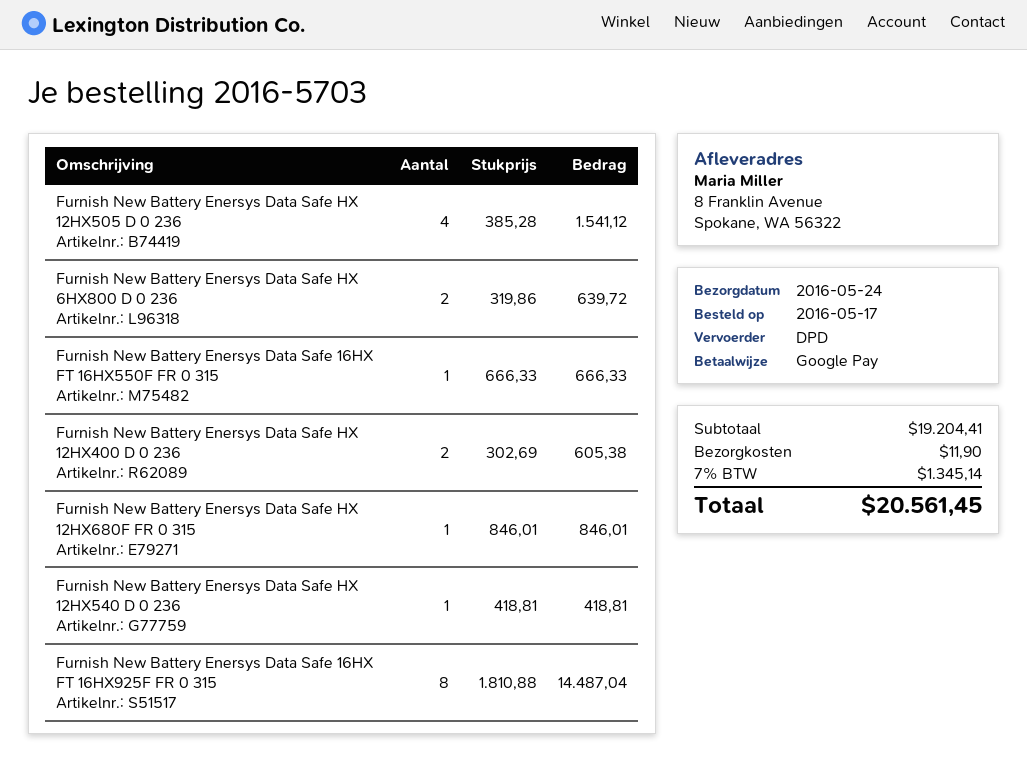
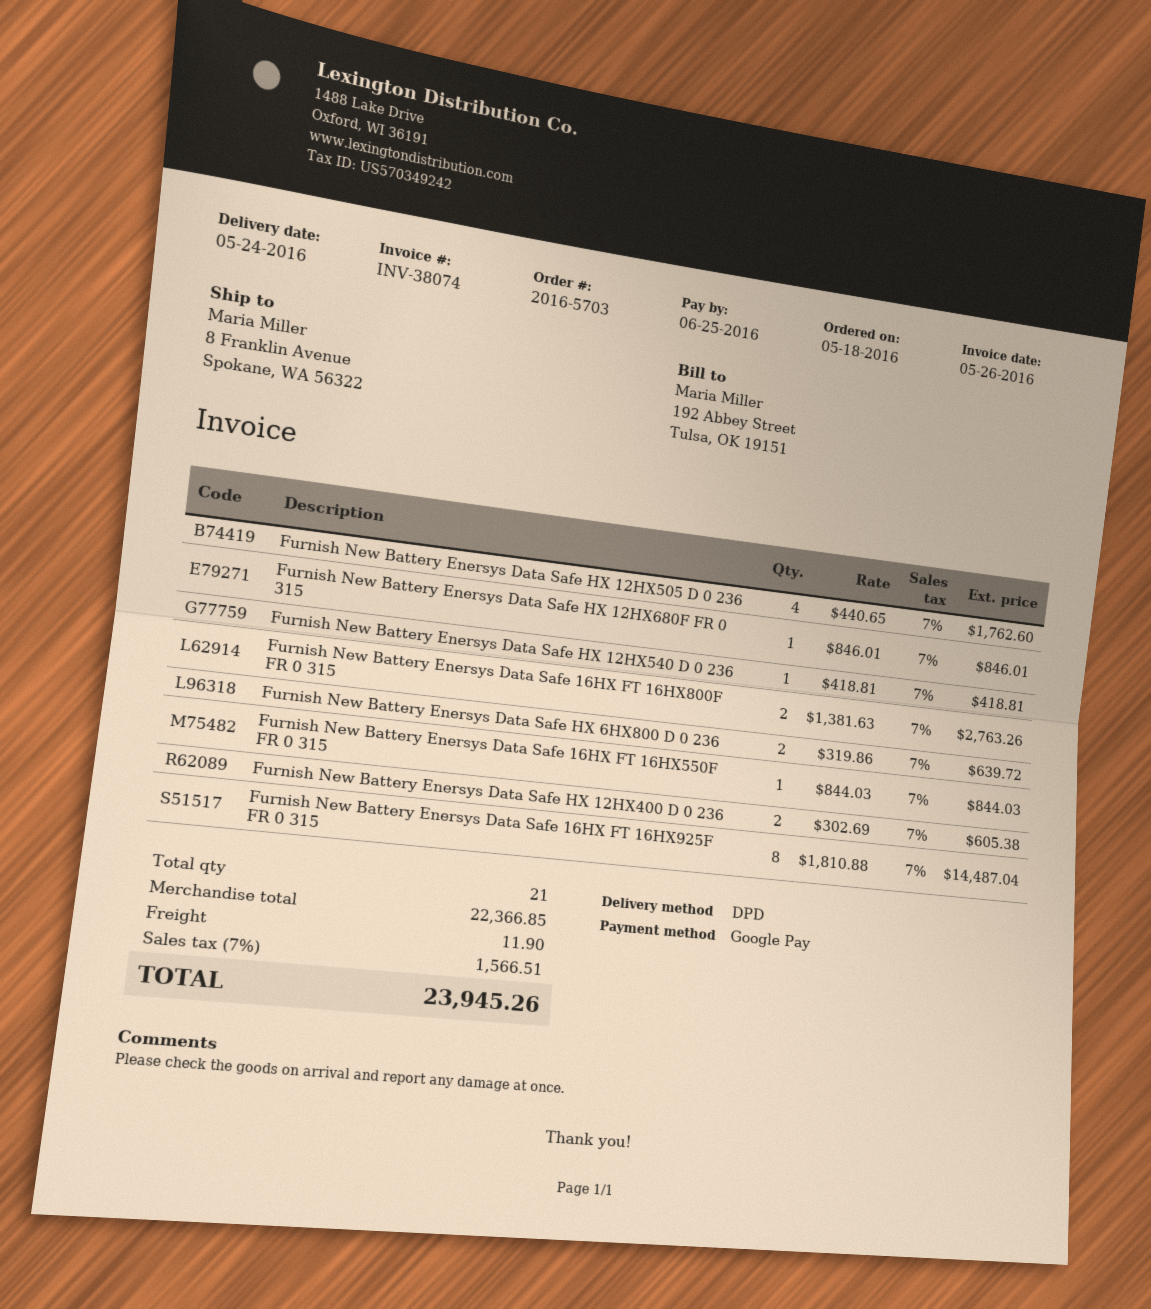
order date: 2016-05-17 -> 2016-05-18
Furnish New Battery Enersys Data Safe HX 12HX505 D 0 236: 4 x 385.28 = 1541.12 -> 4 x 440.65 = 1762.60
Furnish New Battery Enersys Data Safe 16HX FT 16HX550F FR 0 315: 1 x 666.33 = 666.33 -> 1 x 844.03 = 844.03
Furnish New Battery Enersys Data Safe 16HX FT 16HX800F FR 0 315: none -> 2 x 1381.63 = 2763.26
subtotal: 19204.41 -> 22366.85
tax: 7% = 1345.14 -> 7% = 1566.51
total: 20561.45 -> 23945.26

